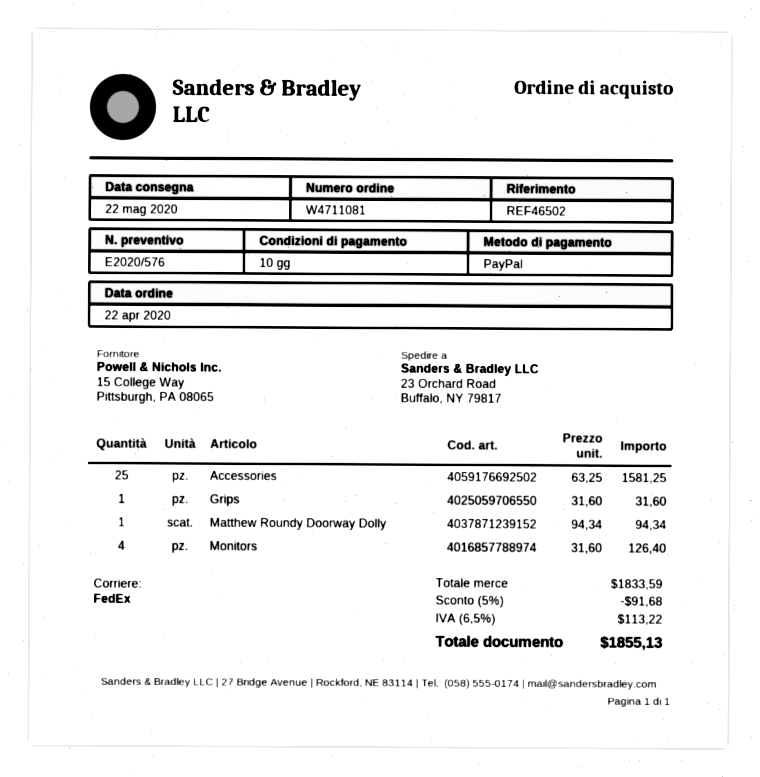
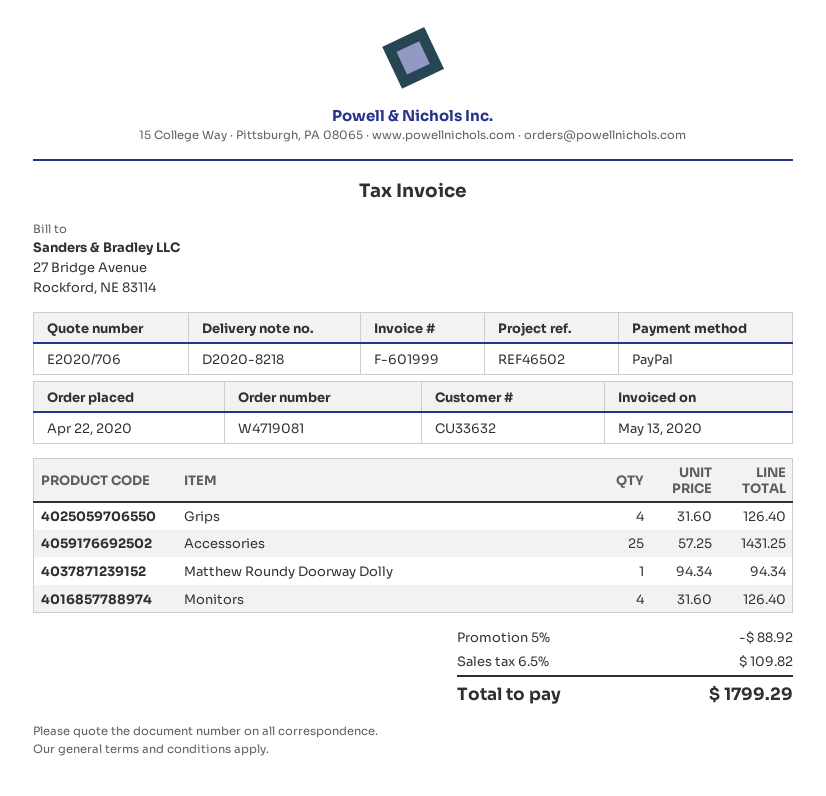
quote number: E2020/576 -> E2020/706
order number: W4711081 -> W4719081
Accessories: 25 x 63.25 = 1581.25 -> 25 x 57.25 = 1431.25
Grips: 1 x 31.60 = 31.60 -> 4 x 31.60 = 126.40
discount: 5% = 91.68 -> 5% = 88.92
tax: 6.5% = 113.22 -> 6.5% = 109.82
total: 1855.13 -> 1799.29

